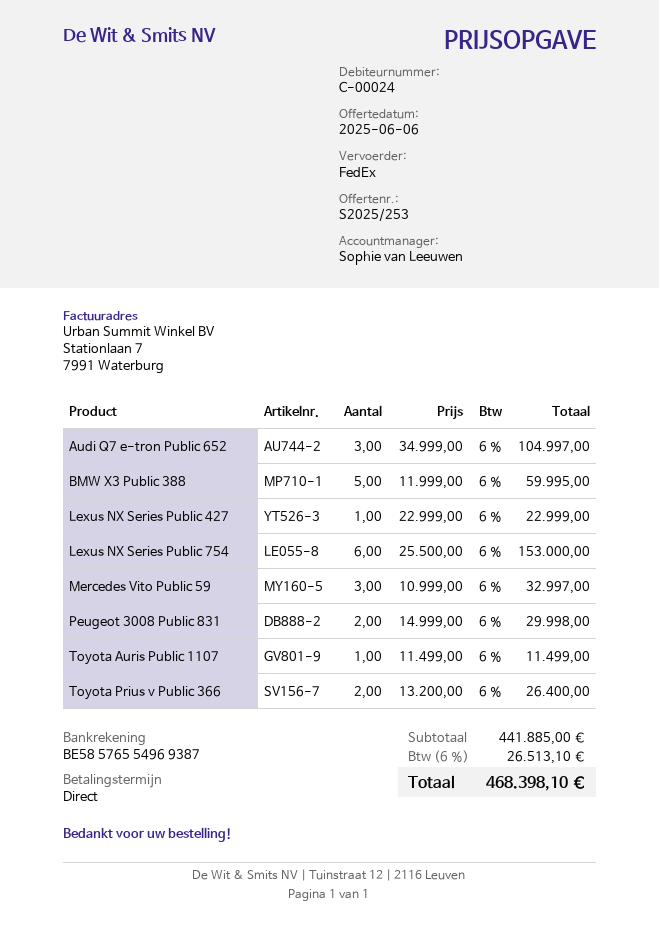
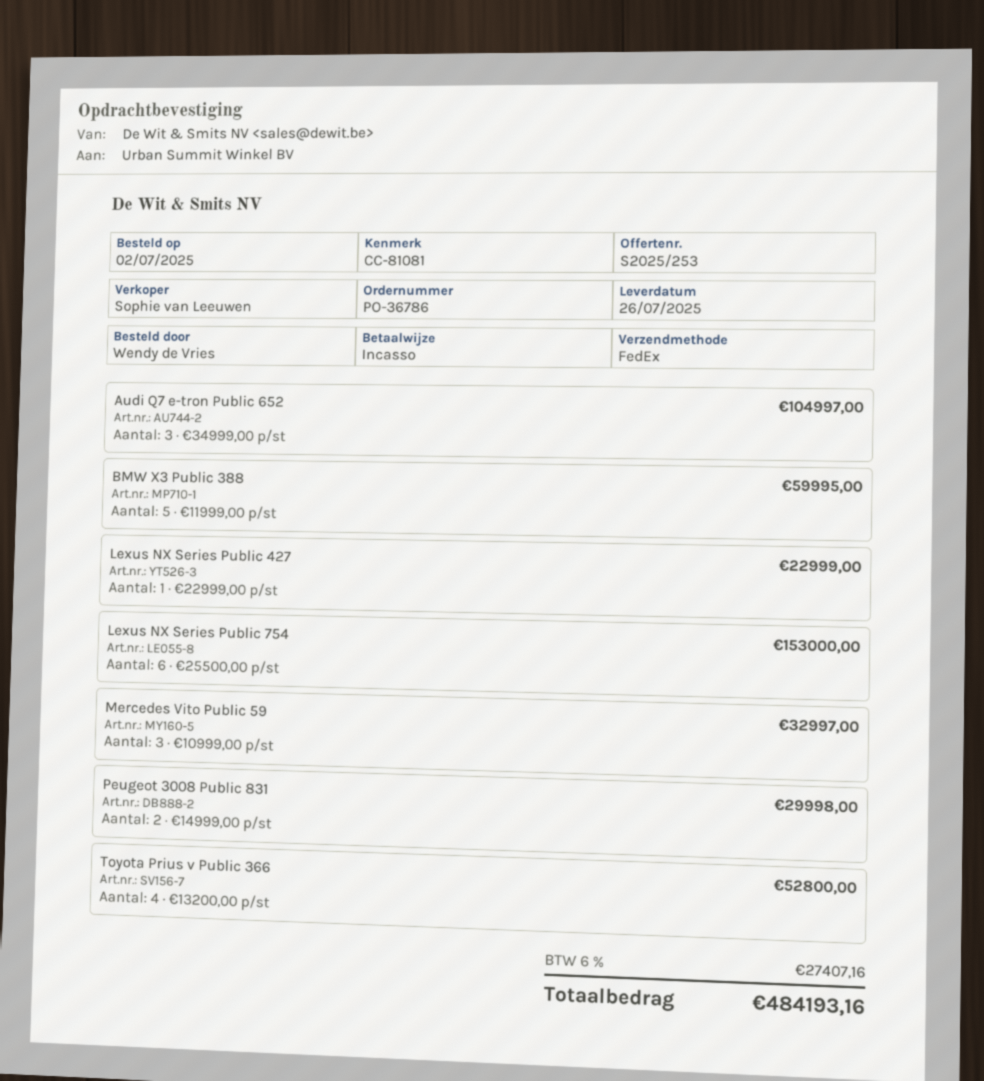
Toyota Auris Public 1107: 1 x 11499.00 = 11499.00 -> none
Toyota Prius v Public 366: 2 x 13200.00 = 26400.00 -> 4 x 13200.00 = 52800.00
tax: 6% = 26513.10 -> 6% = 27407.16
total: 468398.10 -> 484193.16

